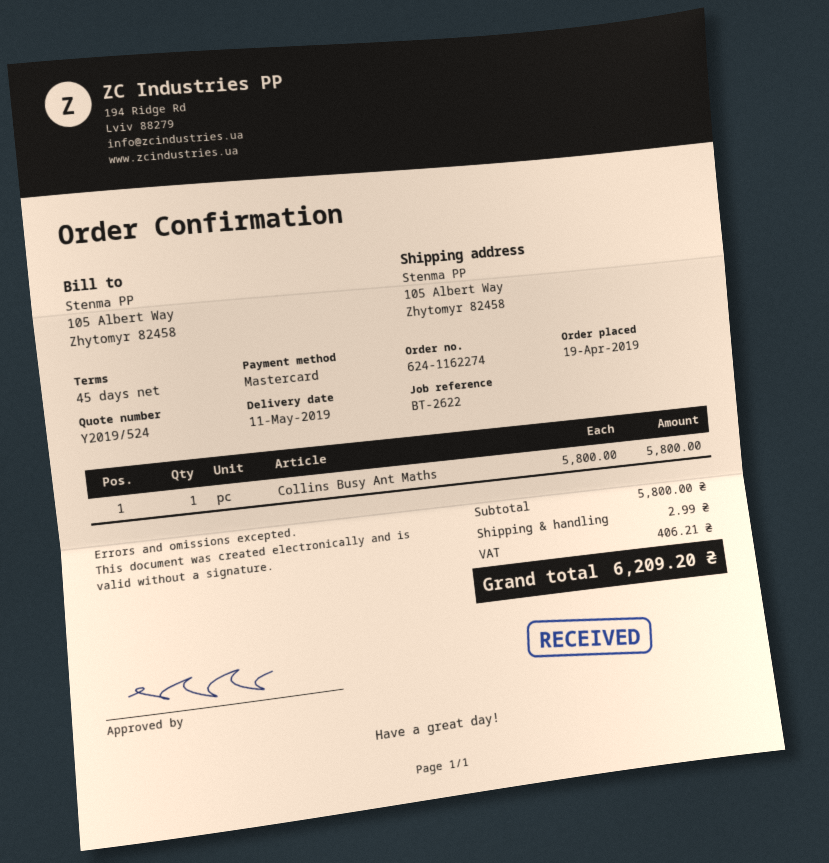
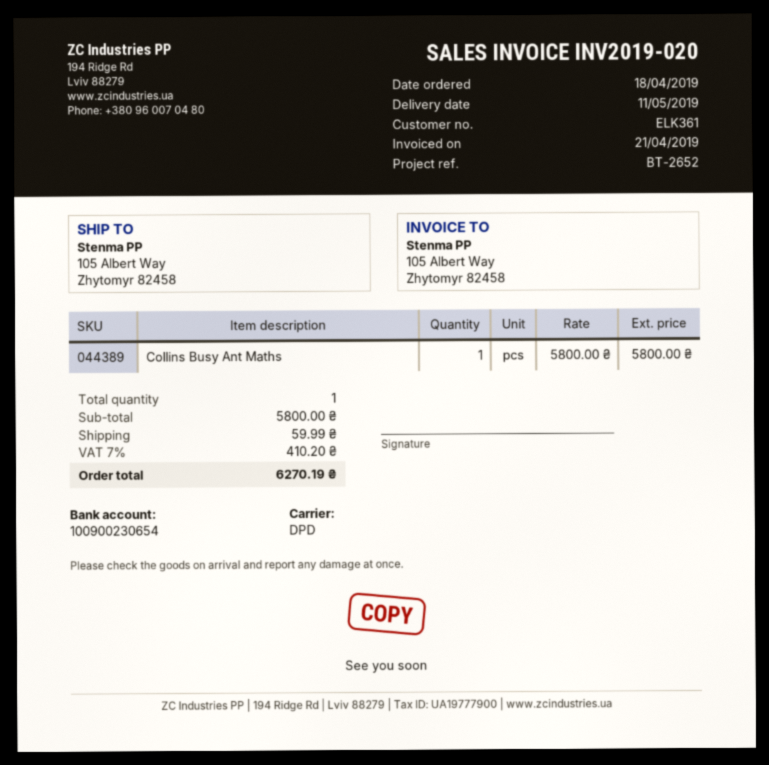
order date: 2019-04-19 -> 2019-04-18
reference: BT-2622 -> BT-2652
shipping: 2.99 -> 59.99
tax: 406.21 -> 410.20
total: 6209.20 -> 6270.19

